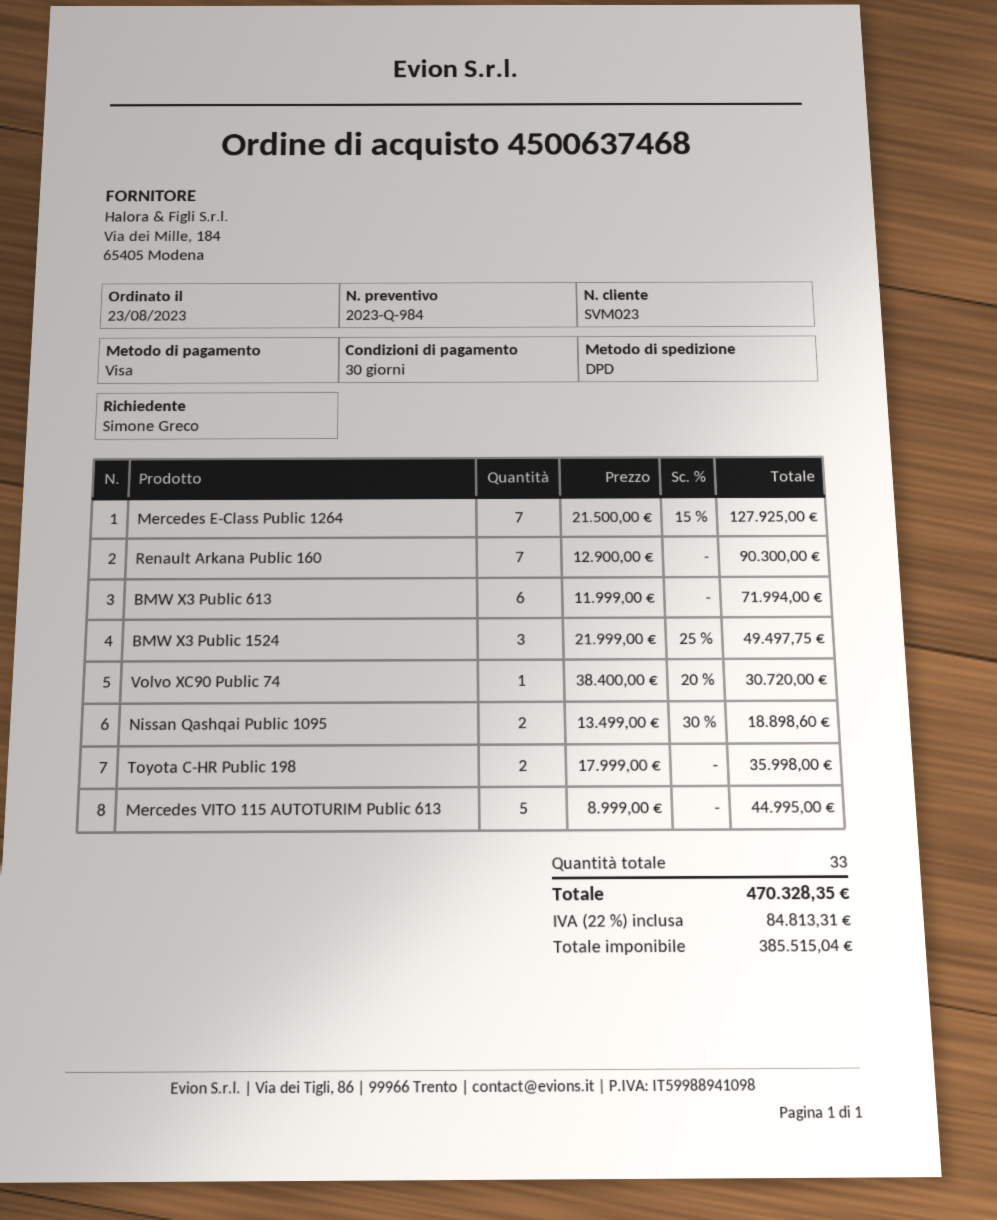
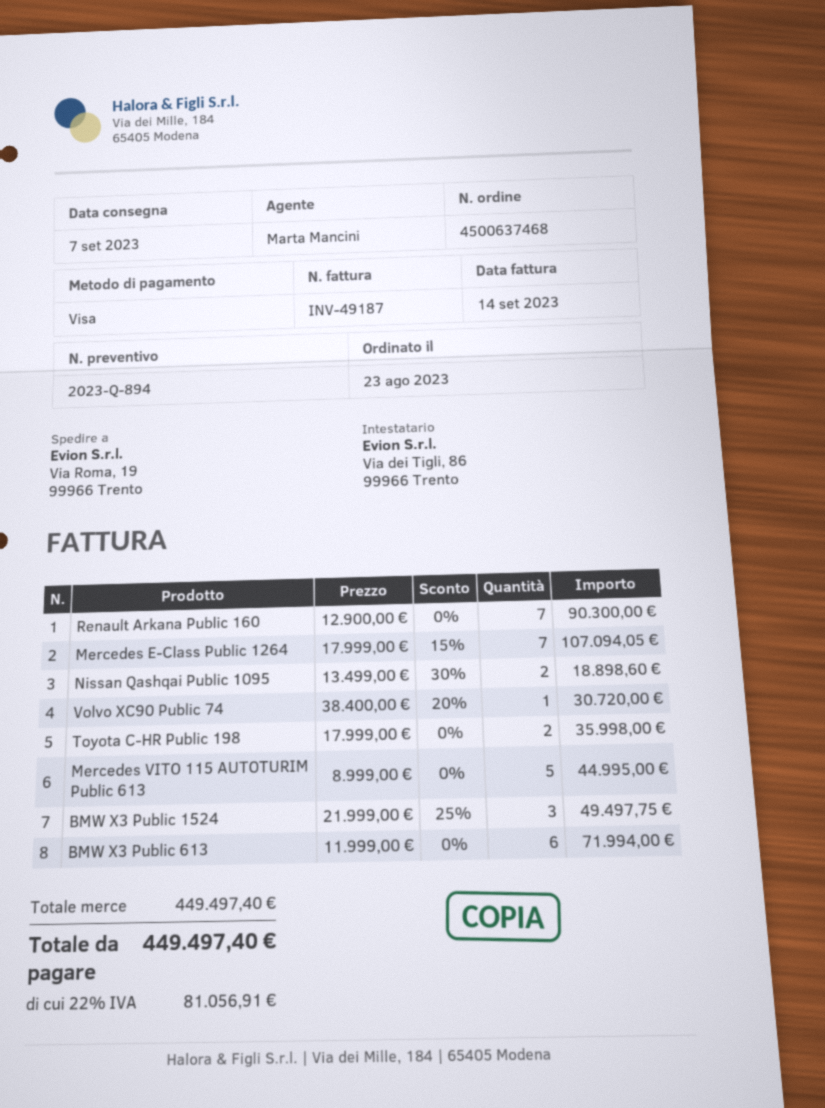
quote number: 2023-Q-984 -> 2023-Q-894
Mercedes E-Class Public 1264: 7 x 21500.00 - 15% = 127925.00 -> 7 x 17999.00 - 15% = 107094.05
tax: 22% = 84813.31 -> 22% = 81056.91
total: 470328.35 -> 449497.40

